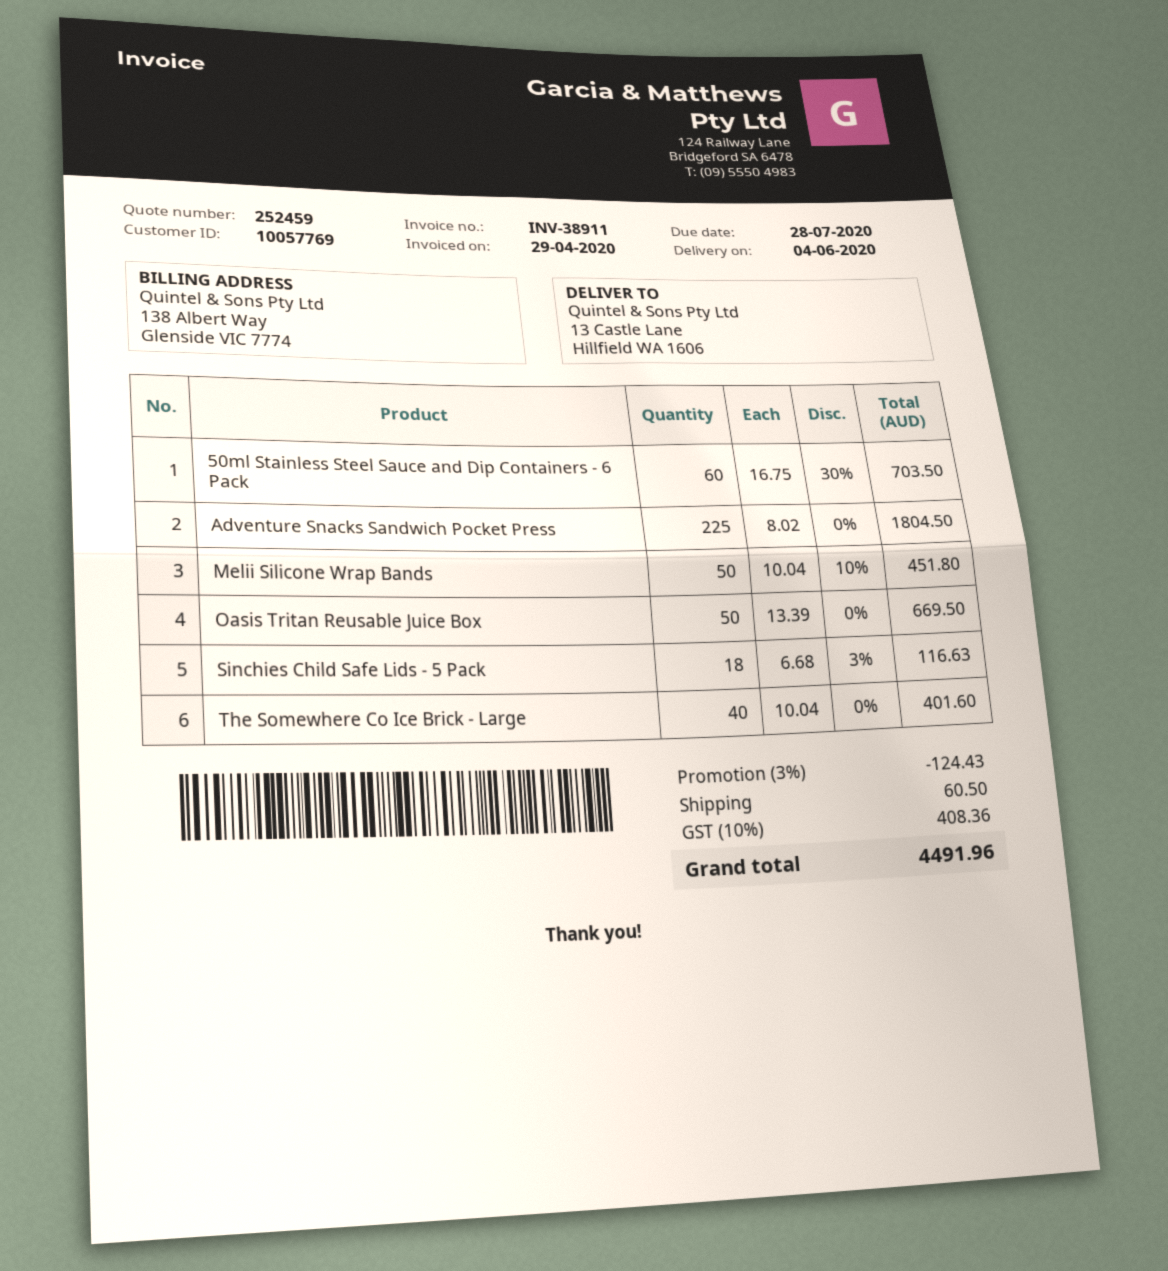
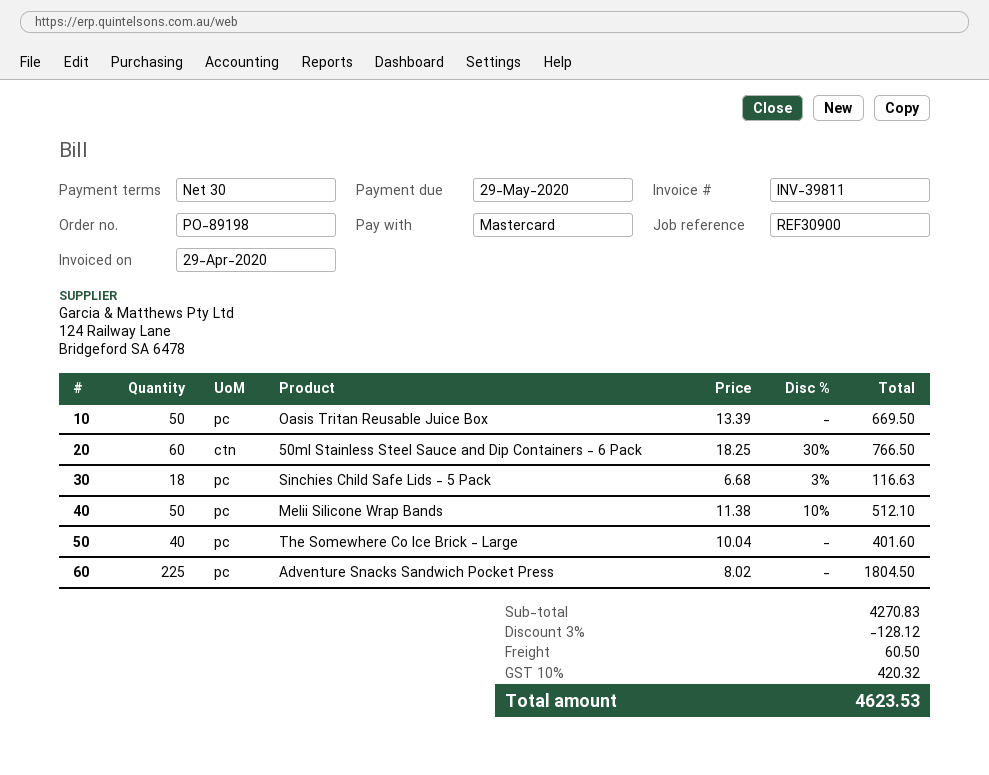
invoice number: INV-38911 -> INV-39811
due date: 2020-07-28 -> 2020-05-29
50ml Stainless Steel Sauce and Dip Containers - 6 Pack: 60 x 16.75 - 30% = 703.50 -> 60 x 18.25 - 30% = 766.50
Melii Silicone Wrap Bands: 50 x 10.04 - 10% = 451.80 -> 50 x 11.38 - 10% = 512.10
discount: 3% = 124.43 -> 3% = 128.12
tax: 10% = 408.36 -> 10% = 420.32
total: 4491.96 -> 4623.53

